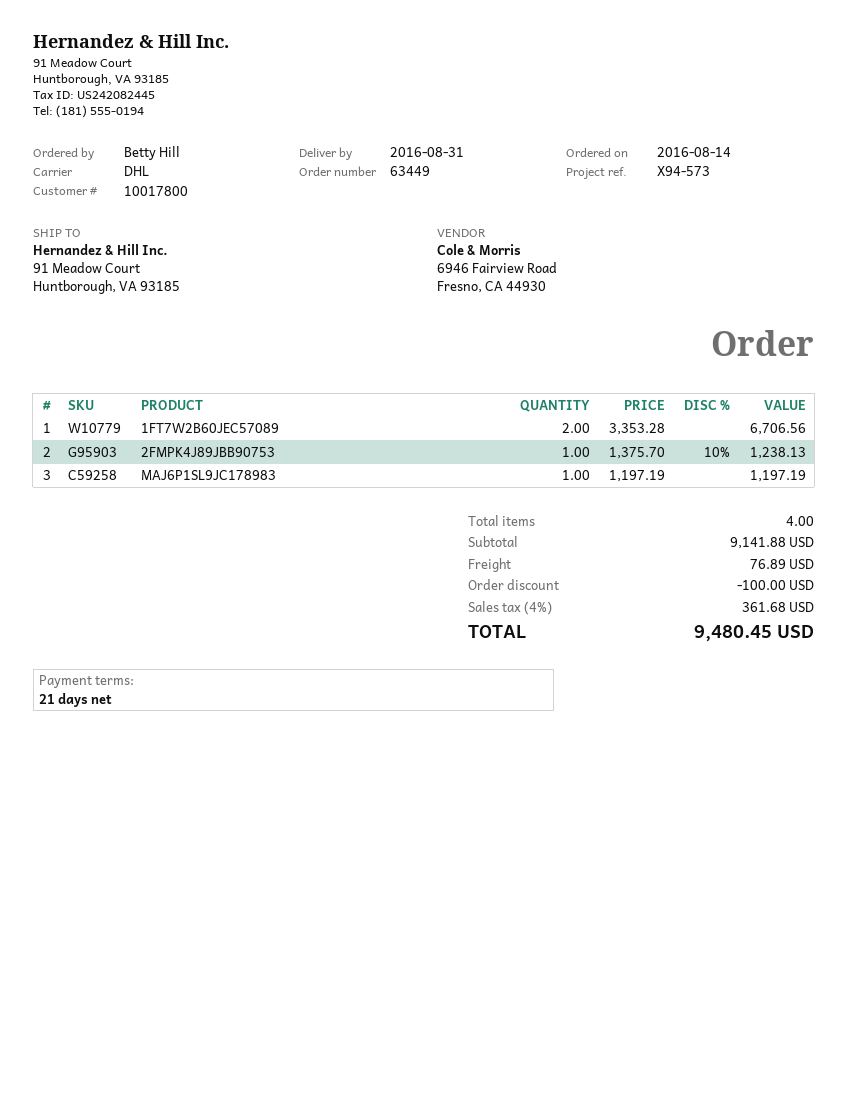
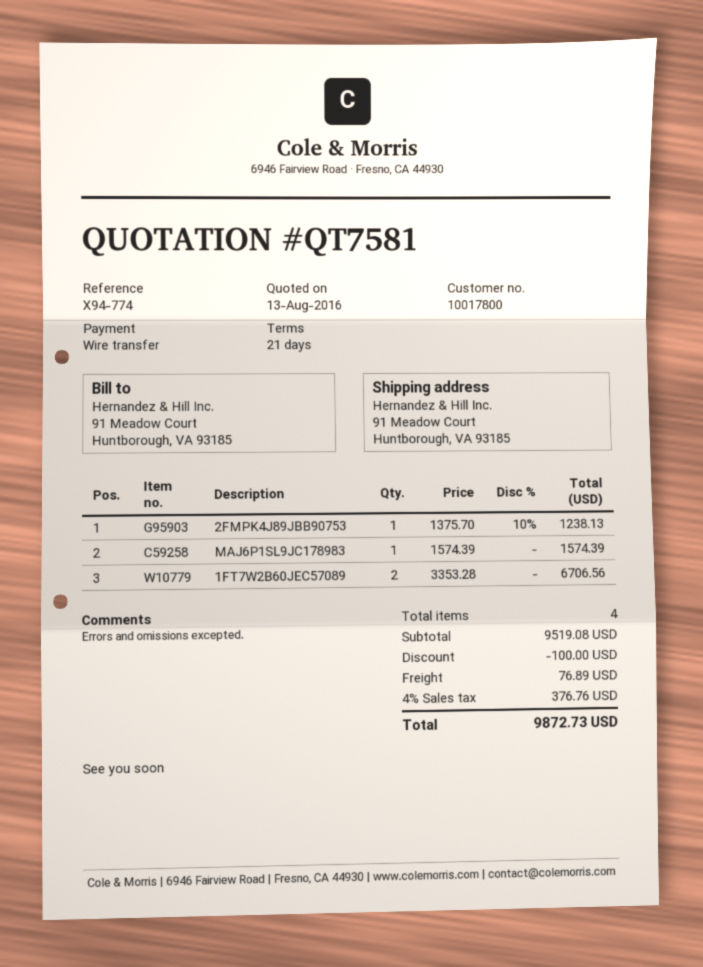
reference: X94-573 -> X94-774
MAJ6P1SL9JC178983: 1 x 1197.19 = 1197.19 -> 1 x 1574.39 = 1574.39
subtotal: 9141.88 -> 9519.08
tax: 4% = 361.68 -> 4% = 376.76
total: 9480.45 -> 9872.73

